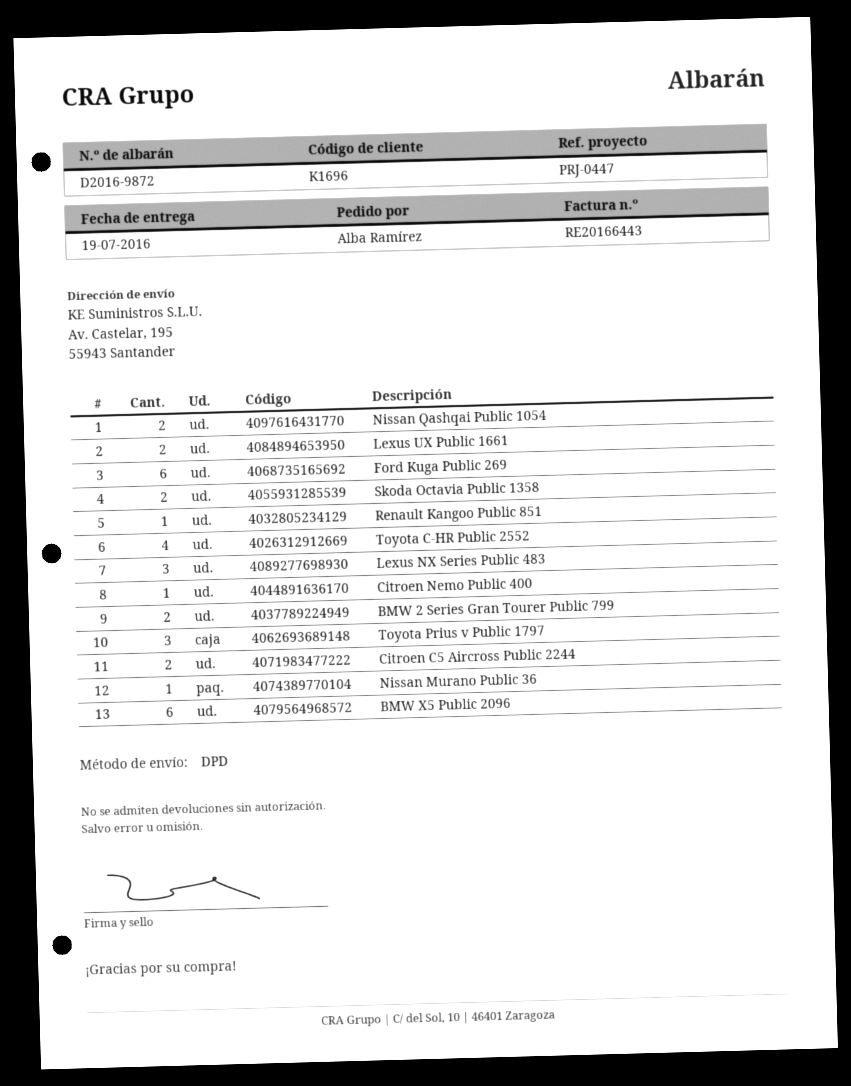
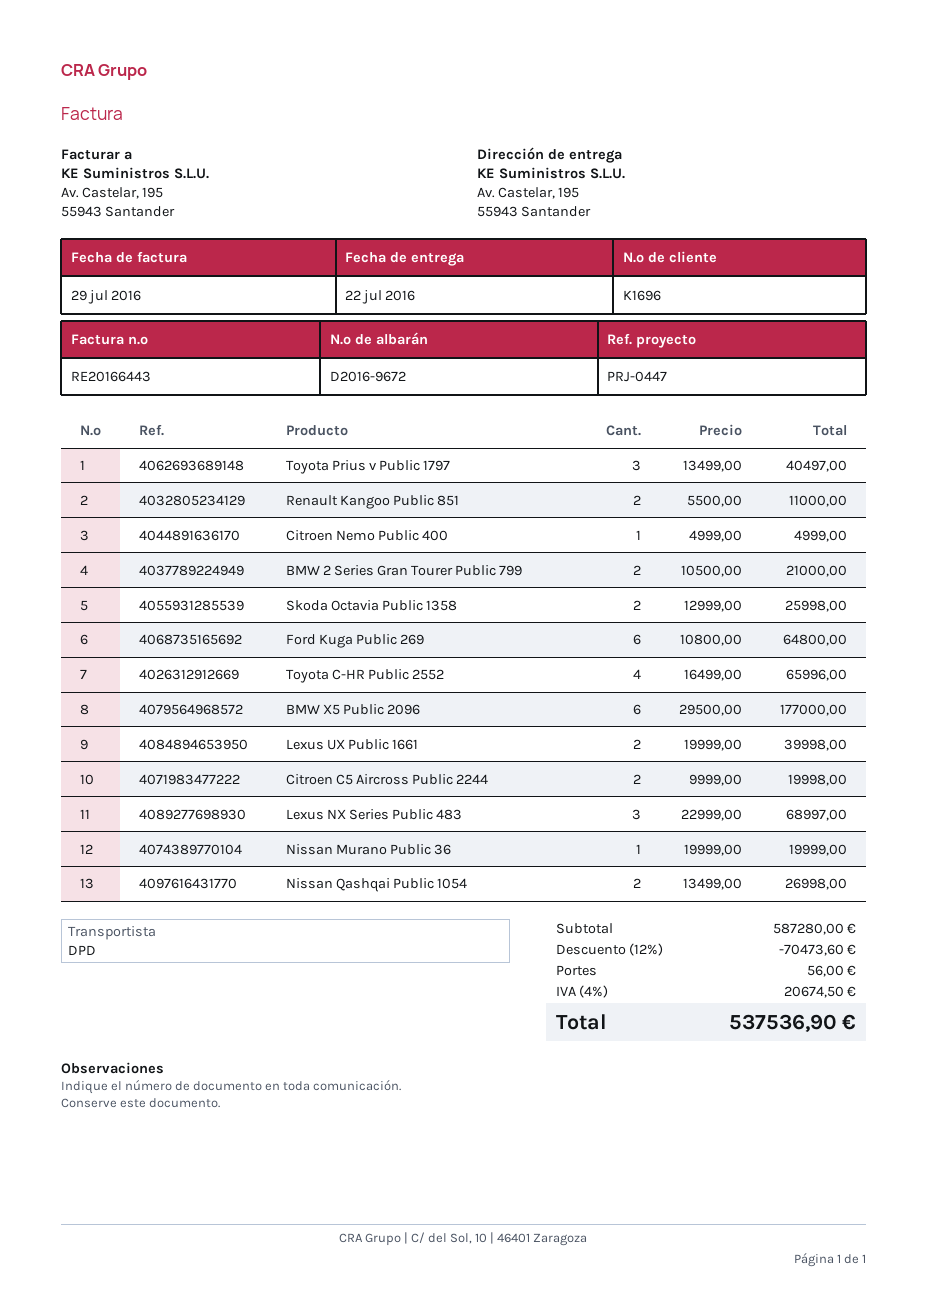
delivery note number: D2016-9872 -> D2016-9672
delivery date: 2016-07-19 -> 2016-07-22
Renault Kangoo Public 851: 1 -> 2

